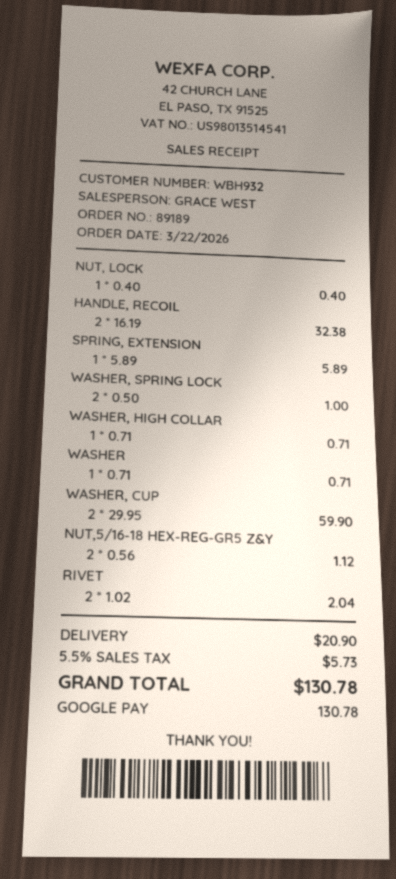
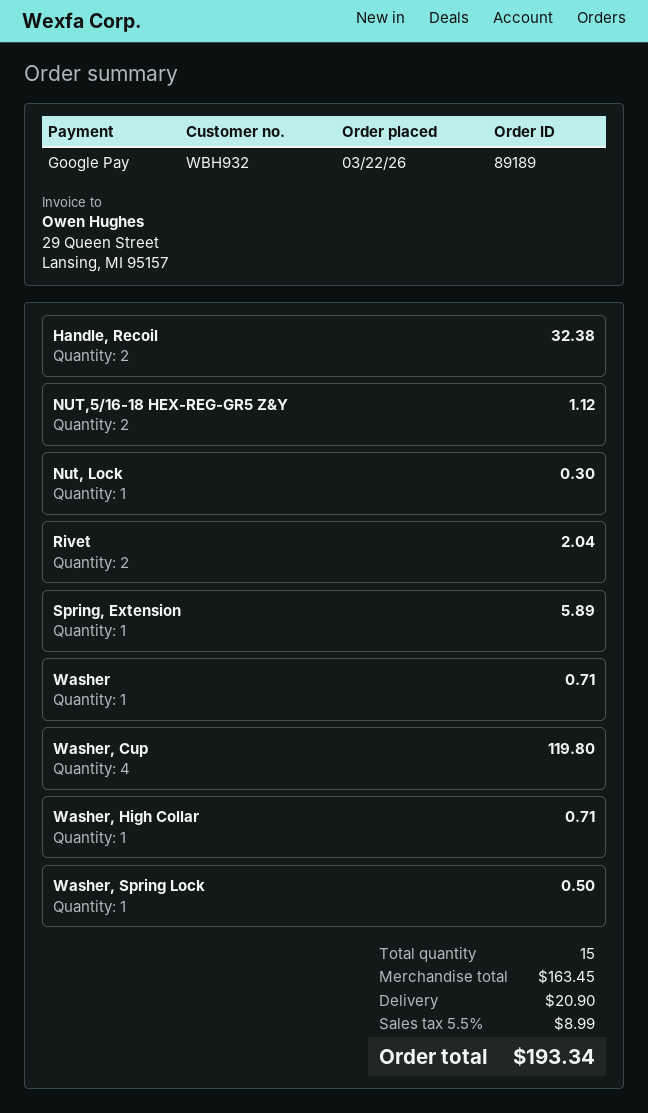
NUT, LOCK: 1 for 0.40 -> 1 for 0.30
WASHER, SPRING LOCK: 2 for 1.00 -> 1 for 0.50
WASHER, CUP: 2 for 59.90 -> 4 for 119.80
tax: 5.5% = 5.73 -> 5.5% = 8.99
total: 130.78 -> 193.34

